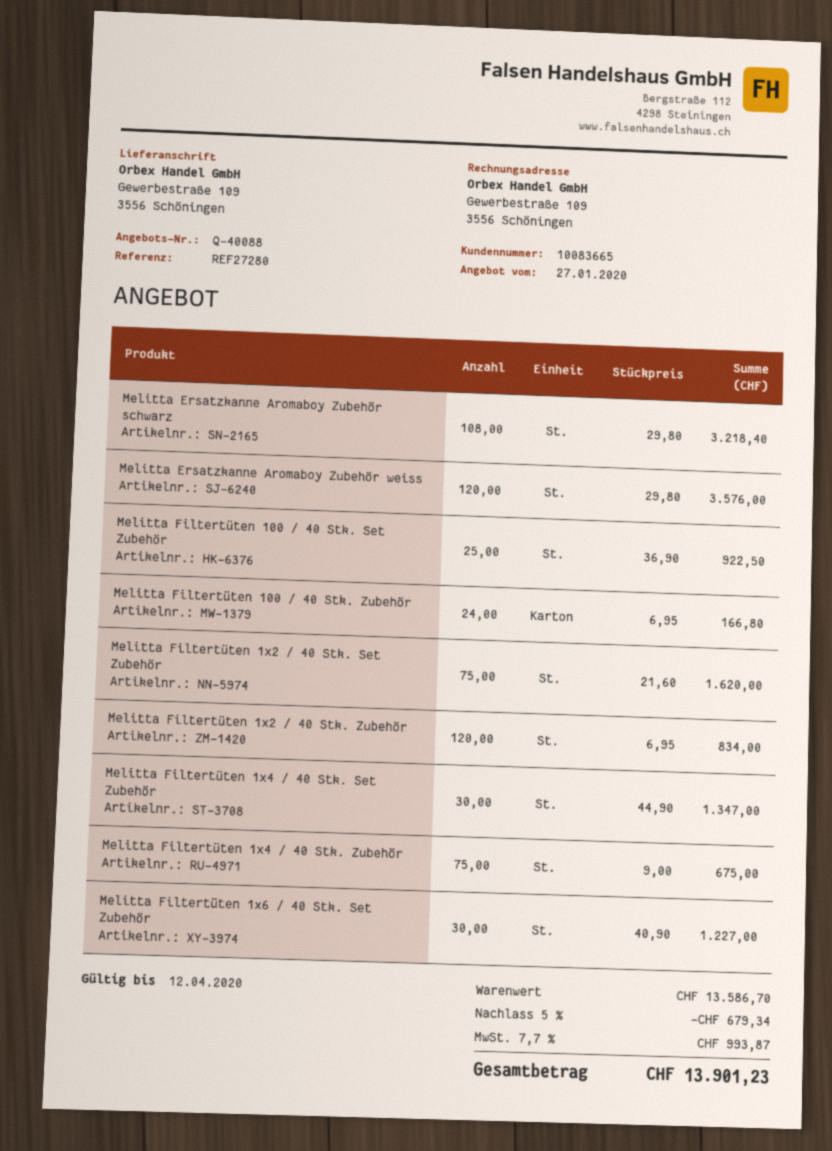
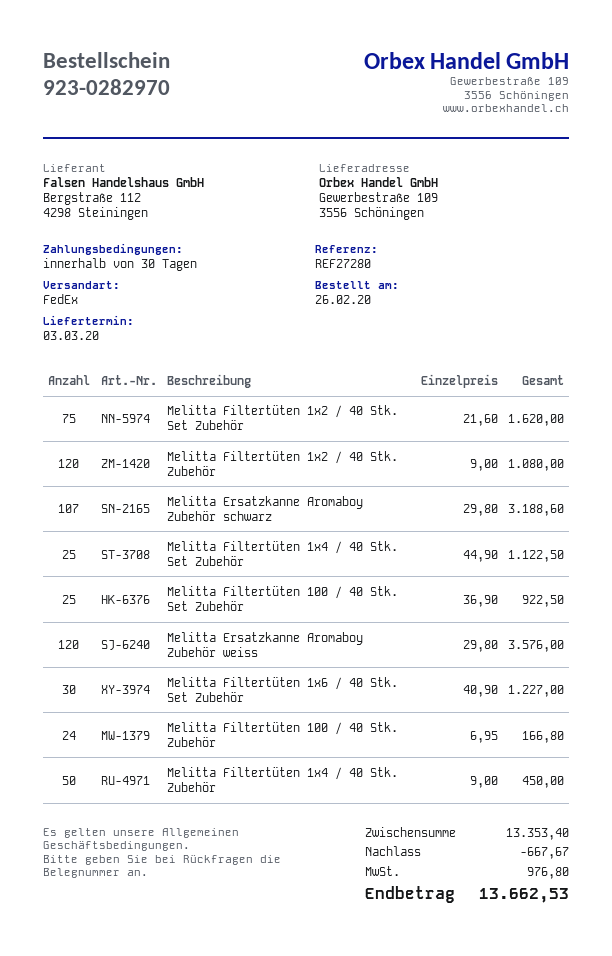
Melitta Ersatzkanne Aromaboy Zubehör schwarz: 108 x 29.80 = 3218.40 -> 107 x 29.80 = 3188.60
Melitta Filtertüten 1x2 / 40 Stk. Zubehör: 120 x 6.95 = 834.00 -> 120 x 9.00 = 1080.00
Melitta Filtertüten 1x4 / 40 Stk. Set Zubehör: 30 x 44.90 = 1347.00 -> 25 x 44.90 = 1122.50
Melitta Filtertüten 1x4 / 40 Stk. Zubehör: 75 x 9.00 = 675.00 -> 50 x 9.00 = 450.00
subtotal: 13586.70 -> 13353.40
discount: 679.34 -> 667.67
tax: 993.87 -> 976.80
total: 13901.23 -> 13662.53

